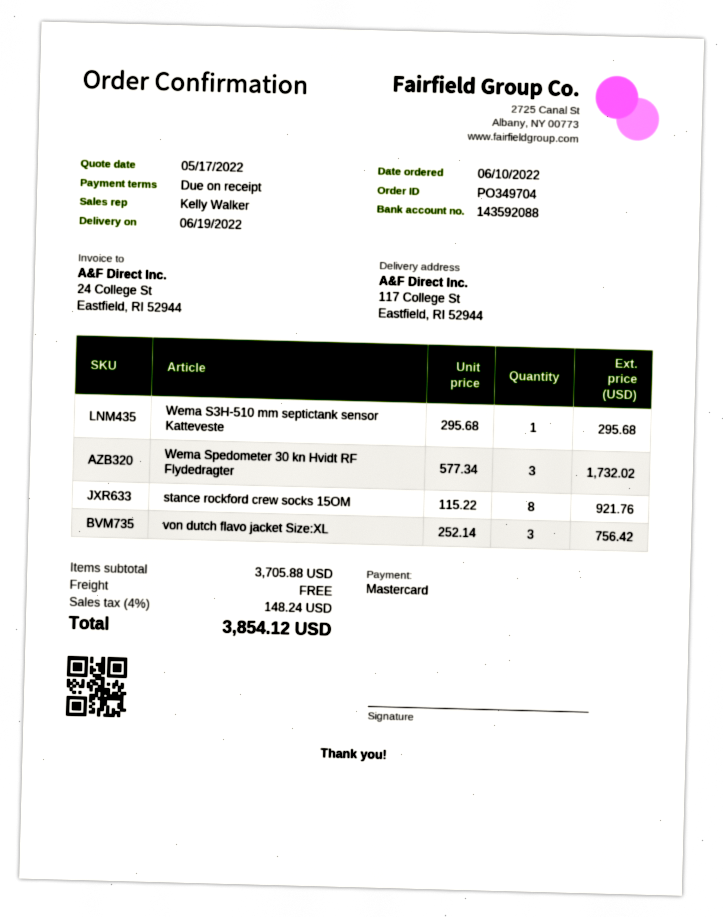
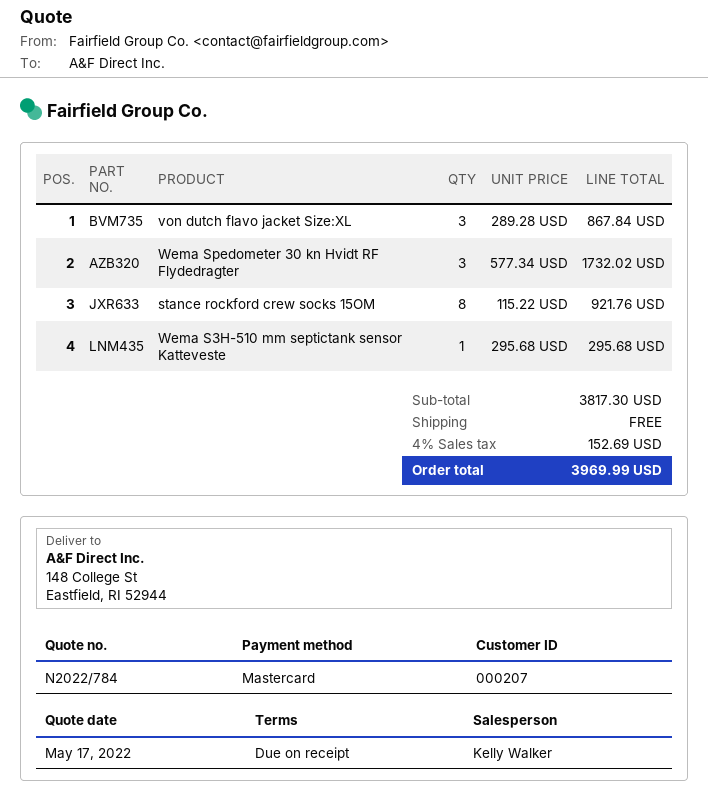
ship to: 117 College St, Eastfield, RI 52944 -> 148 College St, Eastfield, RI 52944
von dutch flavo jacket Size:XL: 3 x 252.14 = 756.42 -> 3 x 289.28 = 867.84
subtotal: 3705.88 -> 3817.30
tax: 4% = 148.24 -> 4% = 152.69
total: 3854.12 -> 3969.99

